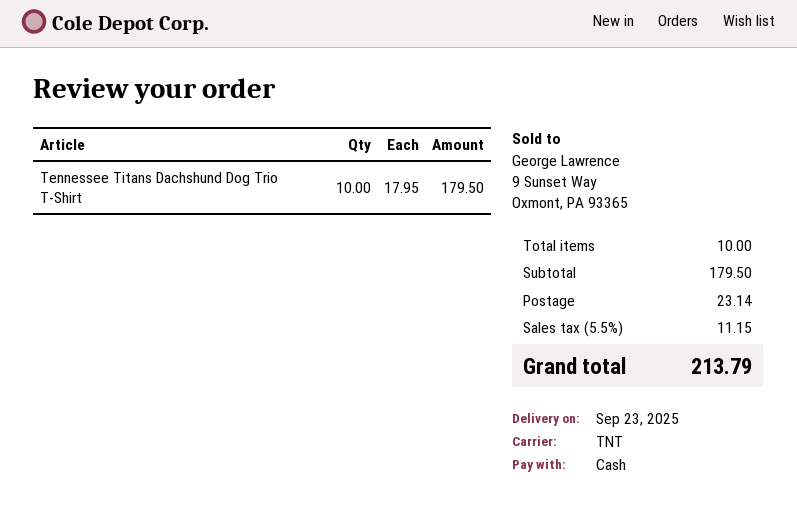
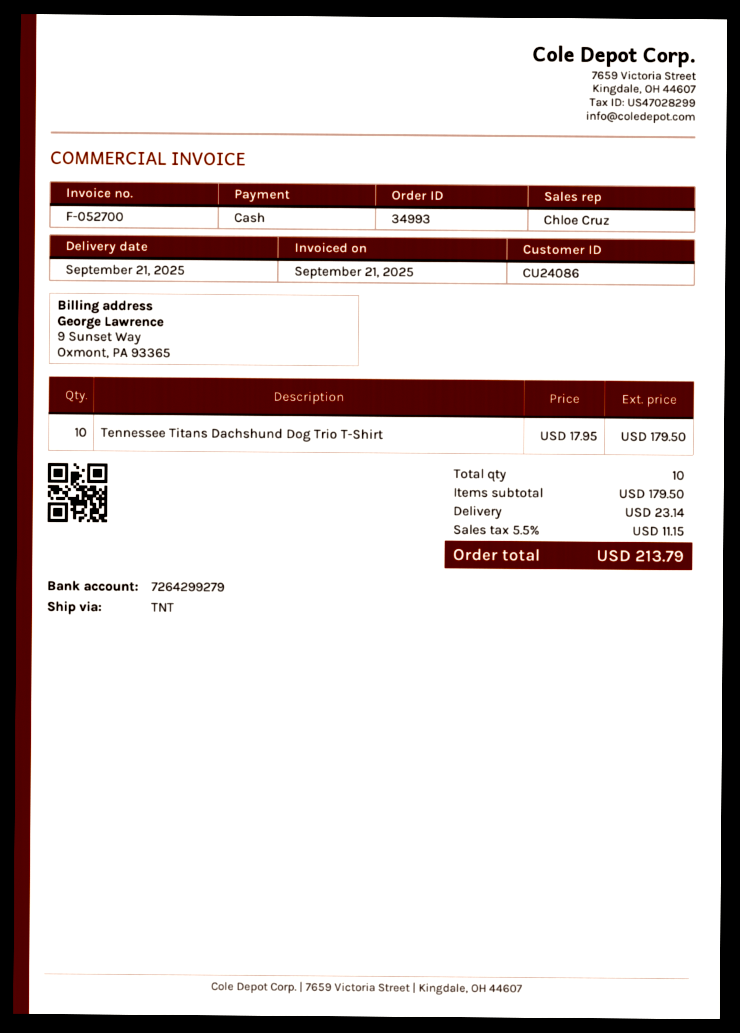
delivery date: 2025-09-23 -> 2025-09-21

